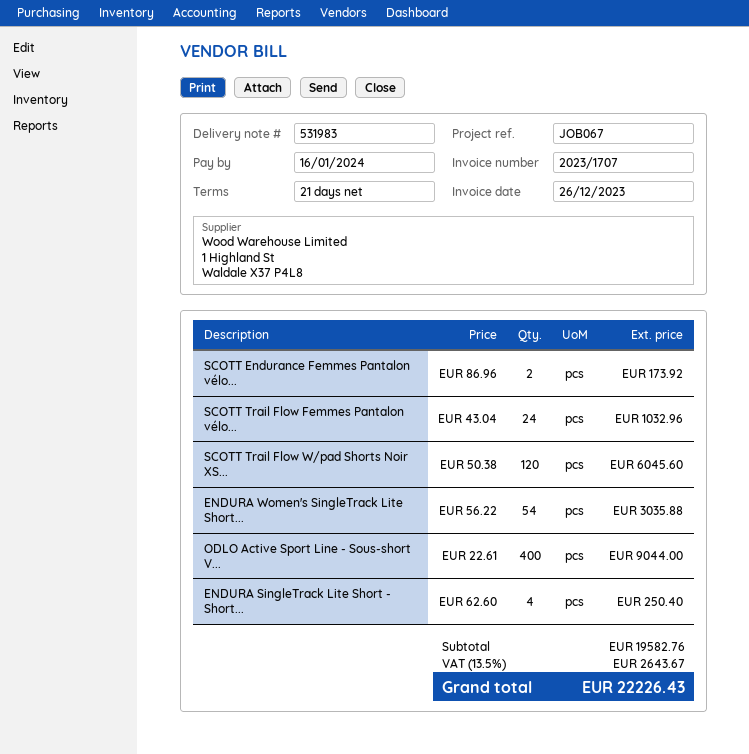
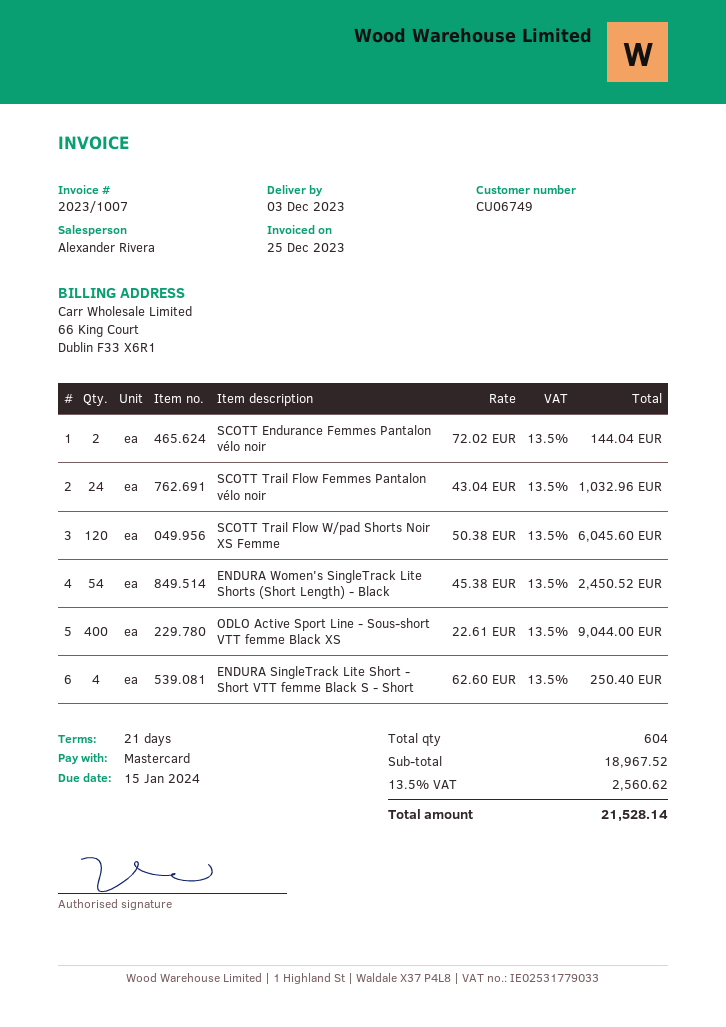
invoice number: 2023/1707 -> 2023/1007
invoice date: 2023-12-26 -> 2023-12-25
due date: 2024-01-16 -> 2024-01-15
SCOTT Endurance Femmes Pantalon vélo...: 2 x 86.96 = 173.92 -> 2 x 72.02 = 144.04
ENDURA Women's SingleTrack Lite Short...: 54 x 56.22 = 3035.88 -> 54 x 45.38 = 2450.52
subtotal: 19582.76 -> 18967.52
tax: 13.5% = 2643.67 -> 13.5% = 2560.62
total: 22226.43 -> 21528.14

